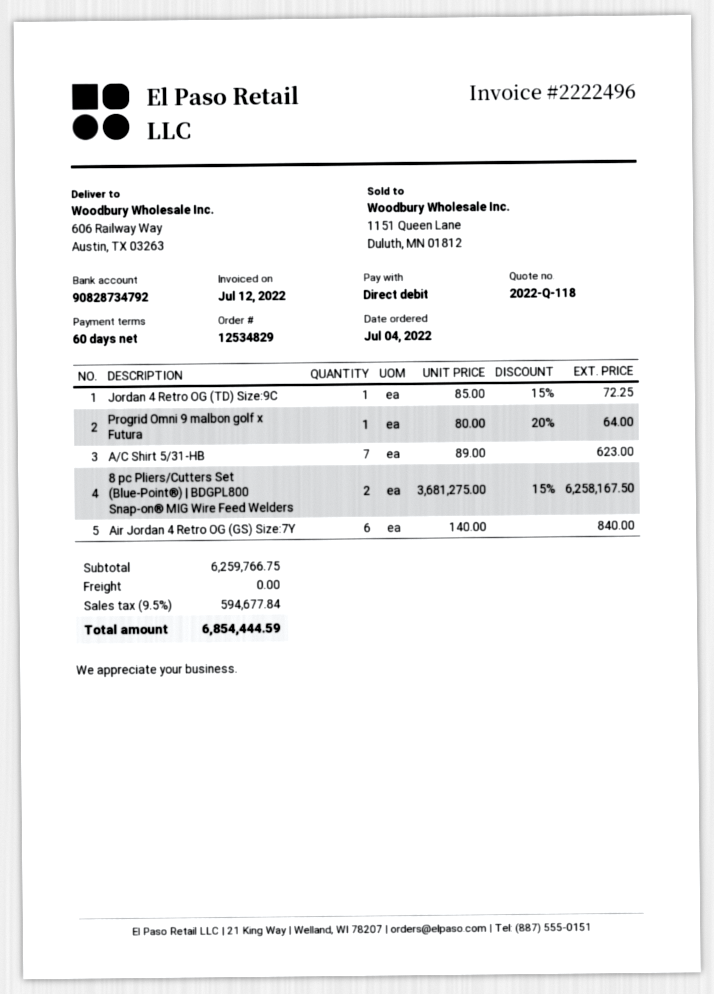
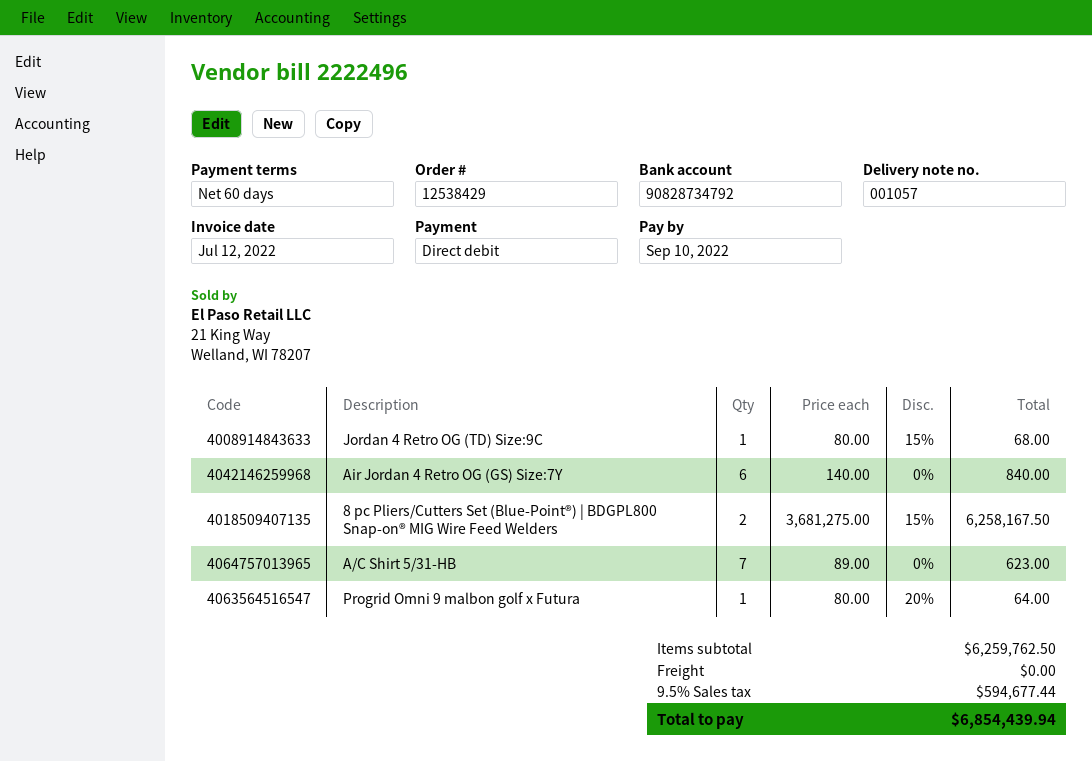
order number: 12534829 -> 12538429
Jordan 4 Retro OG (TD) Size:9C: 1 x 85.00 - 15% = 72.25 -> 1 x 80.00 - 15% = 68.00
subtotal: 6259766.75 -> 6259762.50
tax: 9.5% = 594677.84 -> 9.5% = 594677.44
total: 6854444.59 -> 6854439.94

